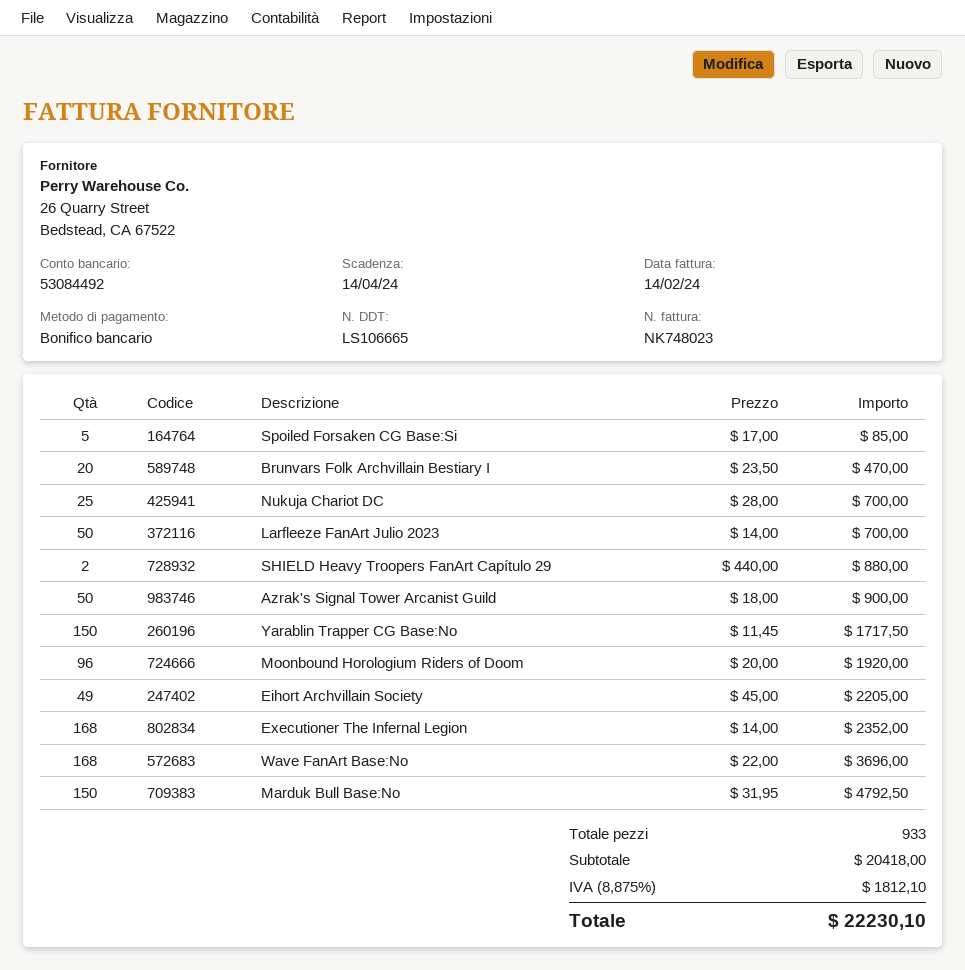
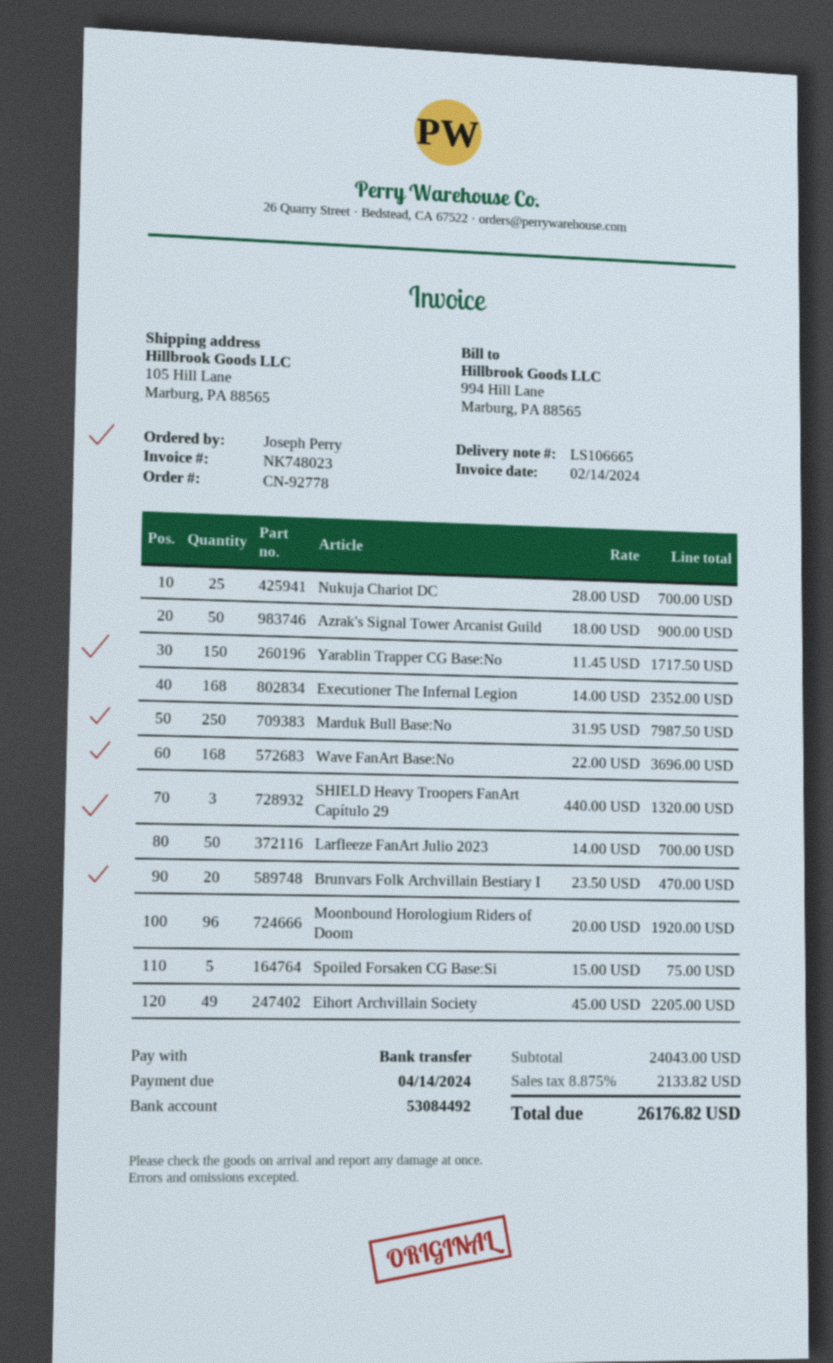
Spoiled Forsaken CG Base:Si: 5 x 17.00 = 85.00 -> 5 x 15.00 = 75.00
SHIELD Heavy Troopers FanArt Capítulo 29: 2 x 440.00 = 880.00 -> 3 x 440.00 = 1320.00
Marduk Bull Base:No: 150 x 31.95 = 4792.50 -> 250 x 31.95 = 7987.50
subtotal: 20418.00 -> 24043.00
tax: 8.875% = 1812.10 -> 8.875% = 2133.82
total: 22230.10 -> 26176.82

